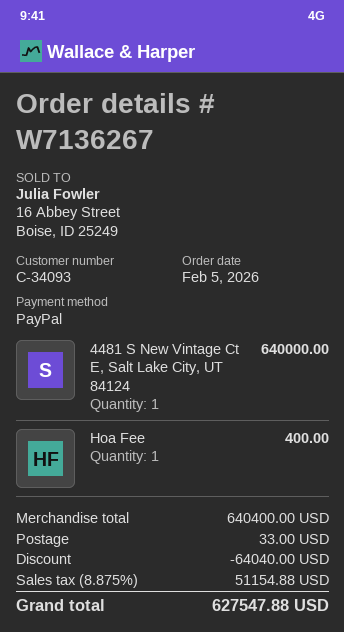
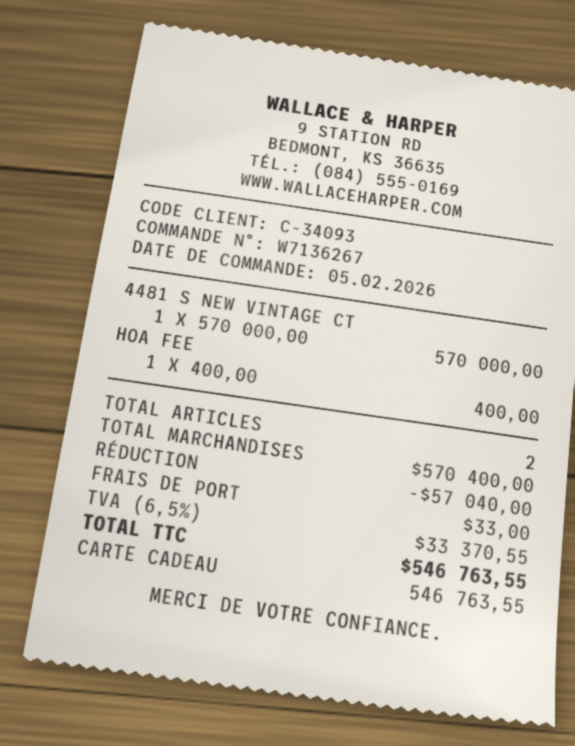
payment method: PayPal -> gift card
4481 S New Vintage Ct E, Salt Lake City, UT 84124: 1 for 640000.00 -> 1 for 570000.00
subtotal: 640400.00 -> 570400.00
discount: 64040.00 -> 57040.00
tax: 8.875% = 51154.88 -> 6.5% = 33370.55
total: 627547.88 -> 546763.55

